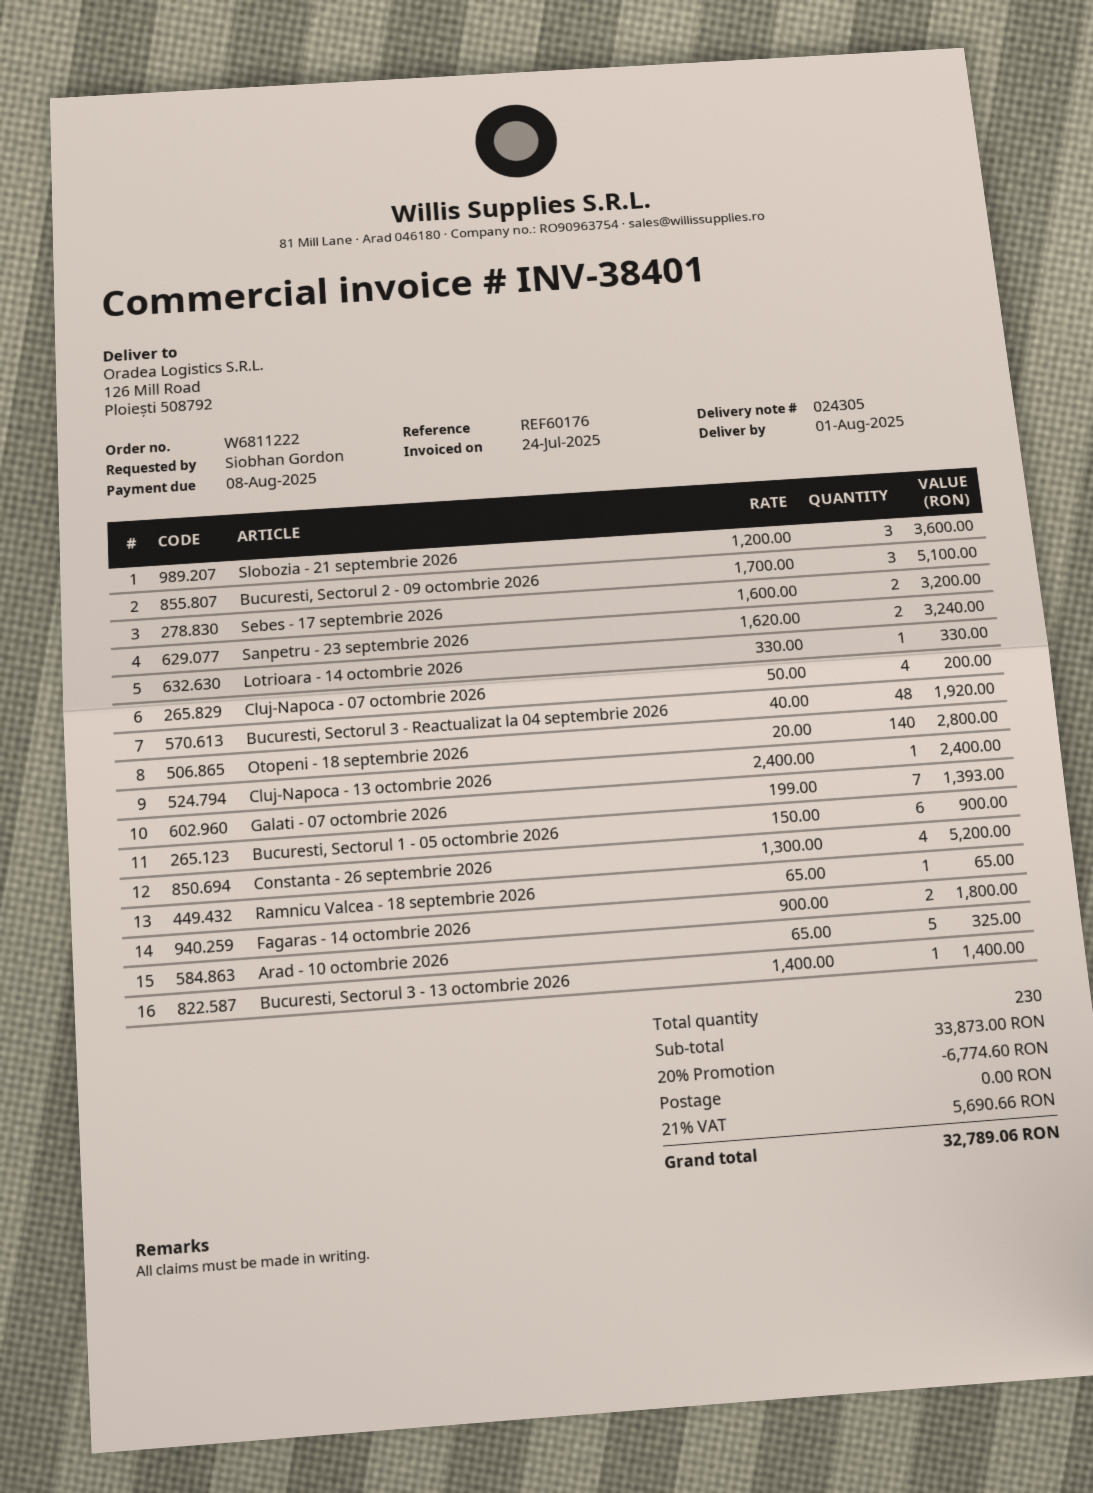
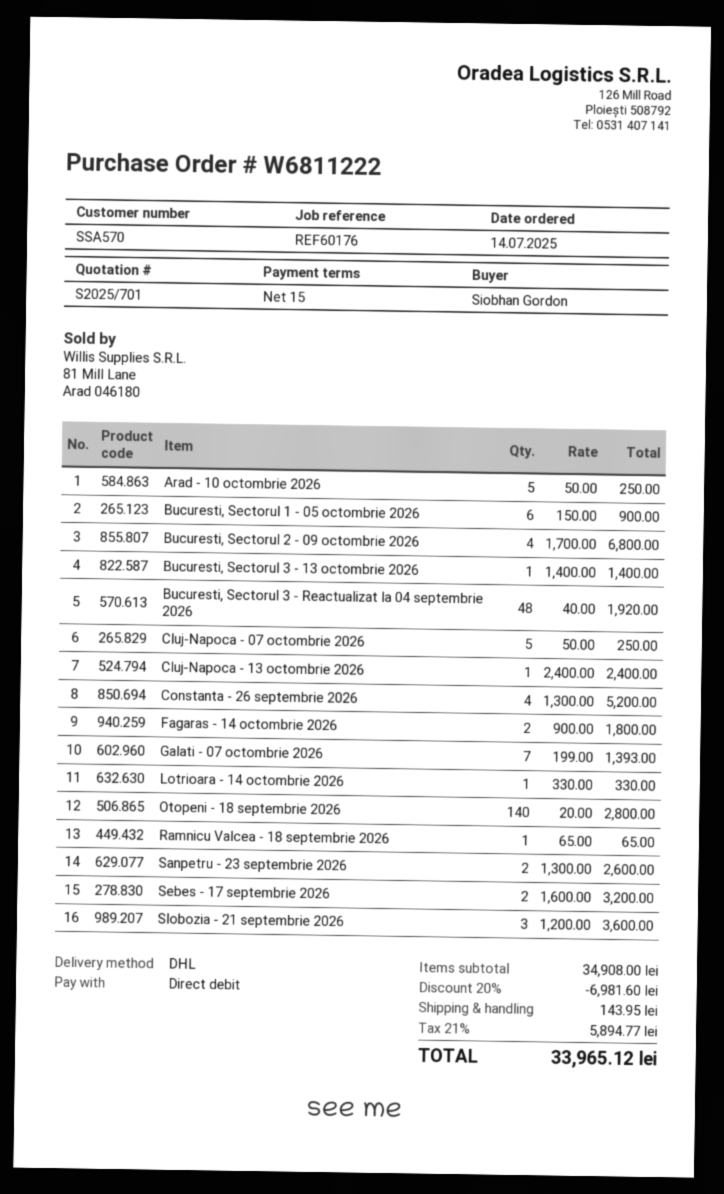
Bucuresti, Sectorul 2 - 09 octombrie 2026: 3 x 1700.00 = 5100.00 -> 4 x 1700.00 = 6800.00
Sanpetru - 23 septembrie 2026: 2 x 1620.00 = 3240.00 -> 2 x 1300.00 = 2600.00
Cluj-Napoca - 07 octombrie 2026: 4 x 50.00 = 200.00 -> 5 x 50.00 = 250.00
Arad - 10 octombrie 2026: 5 x 65.00 = 325.00 -> 5 x 50.00 = 250.00
subtotal: 33873.00 -> 34908.00
discount: 20% = 6774.60 -> 20% = 6981.60
shipping: 0.00 -> 143.95
tax: 21% = 5690.66 -> 21% = 5894.77
total: 32789.06 -> 33965.12

